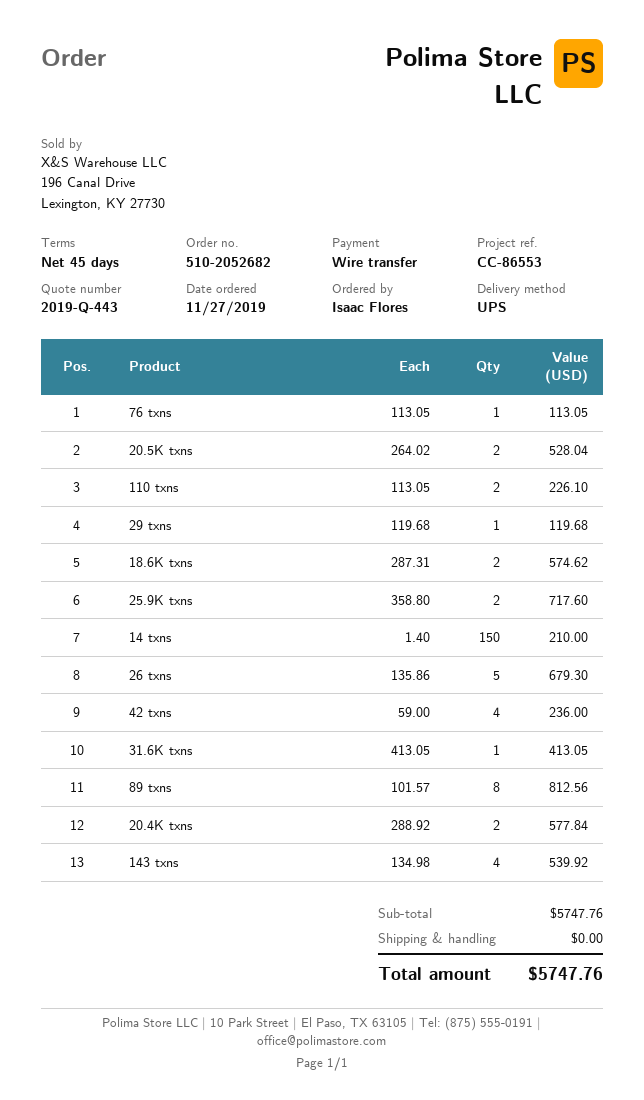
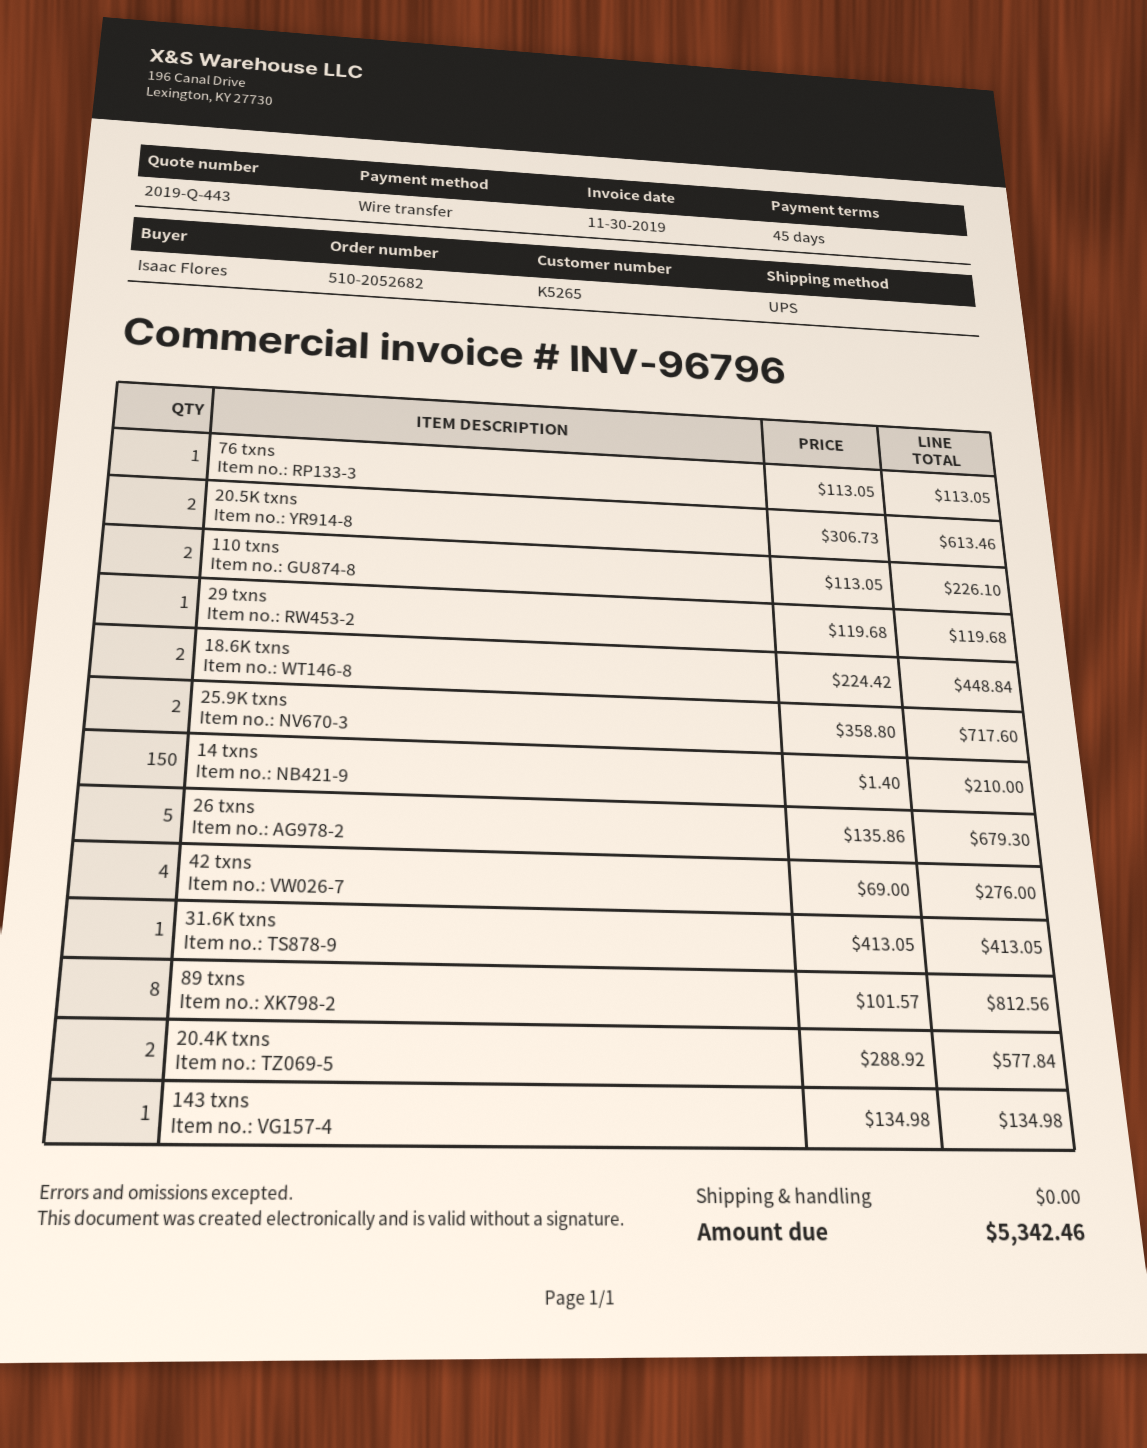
20.5K txns: 2 x 264.02 = 528.04 -> 2 x 306.73 = 613.46
18.6K txns: 2 x 287.31 = 574.62 -> 2 x 224.42 = 448.84
42 txns: 4 x 59.00 = 236.00 -> 4 x 69.00 = 276.00
143 txns: 4 x 134.98 = 539.92 -> 1 x 134.98 = 134.98
total: 5747.76 -> 5342.46

